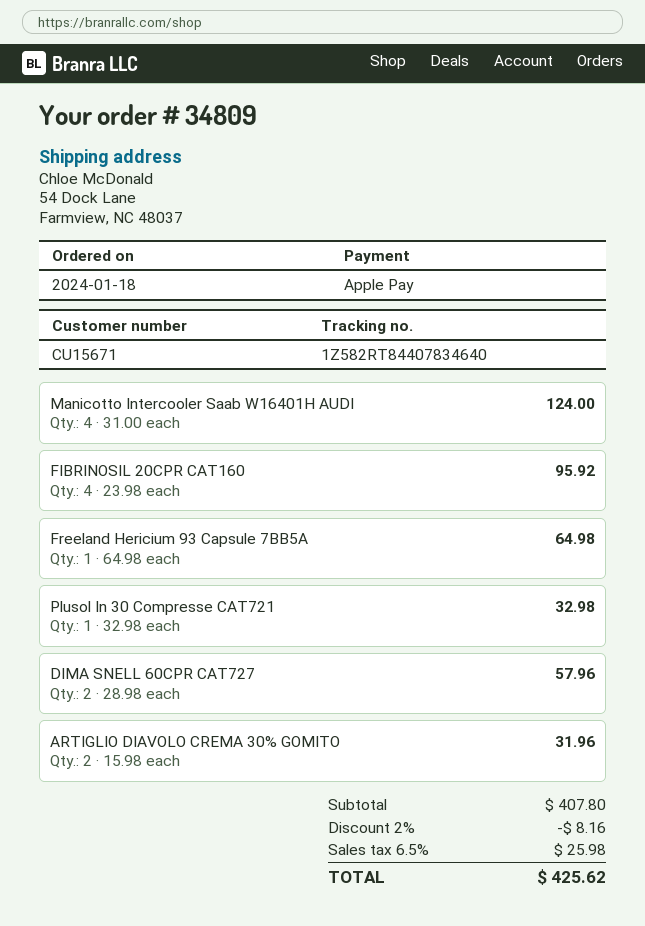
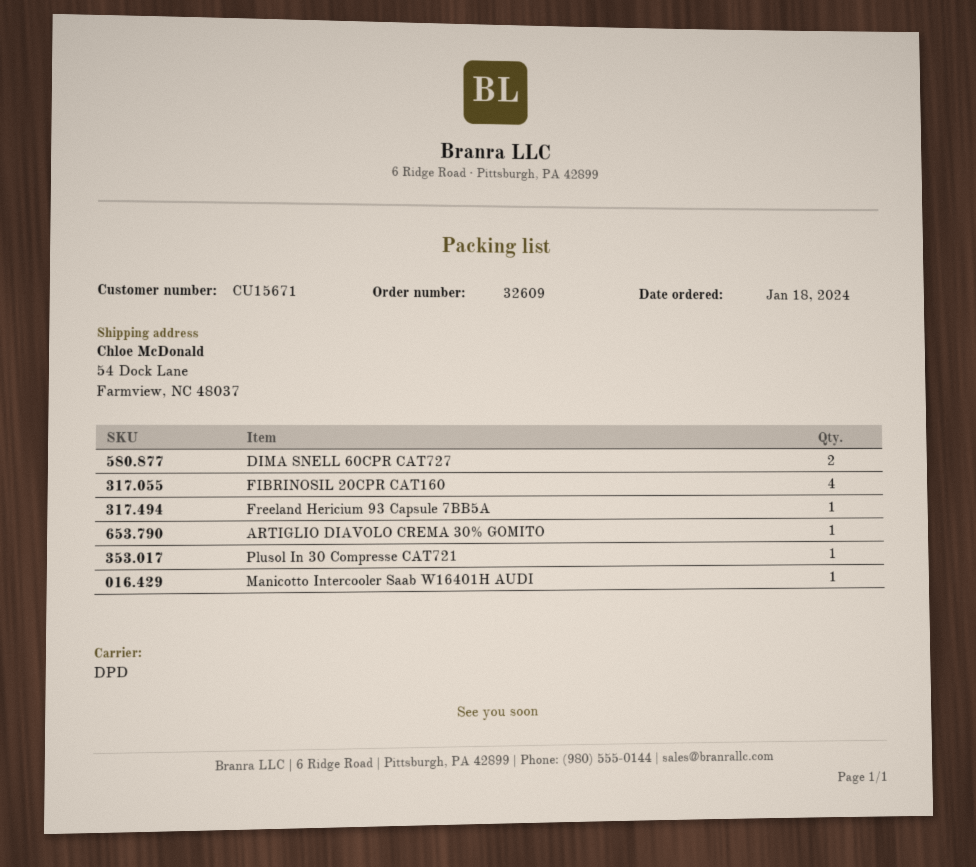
order number: 34809 -> 32609
Manicotto Intercooler Saab W16401H AUDI: 4 -> 1
ARTIGLIO DIAVOLO CREMA 30% GOMITO: 2 -> 1

